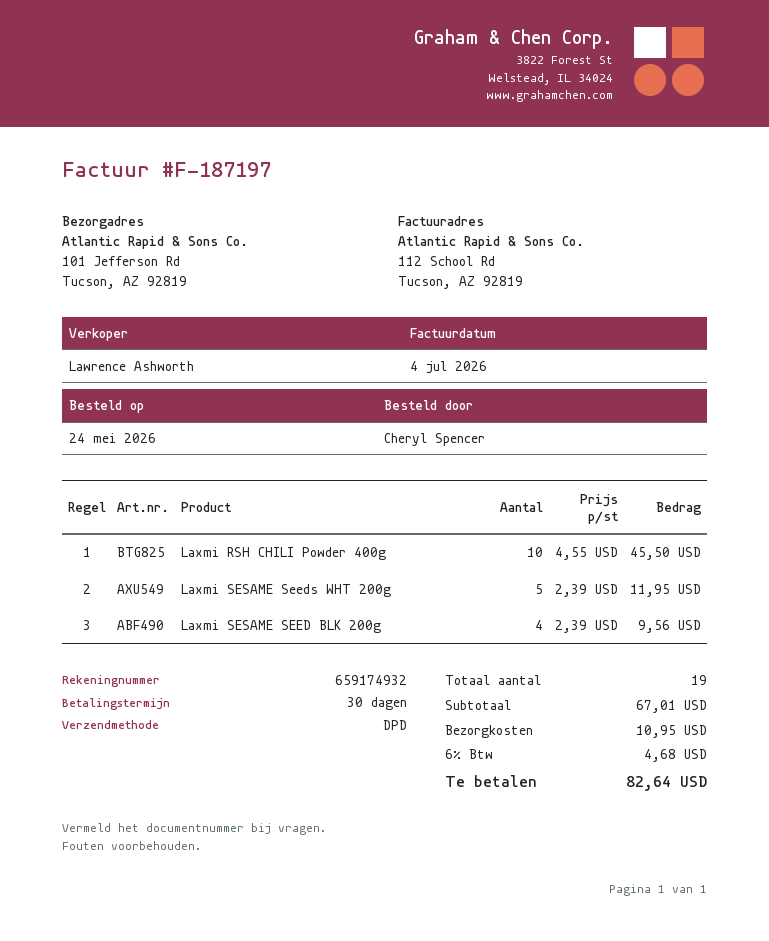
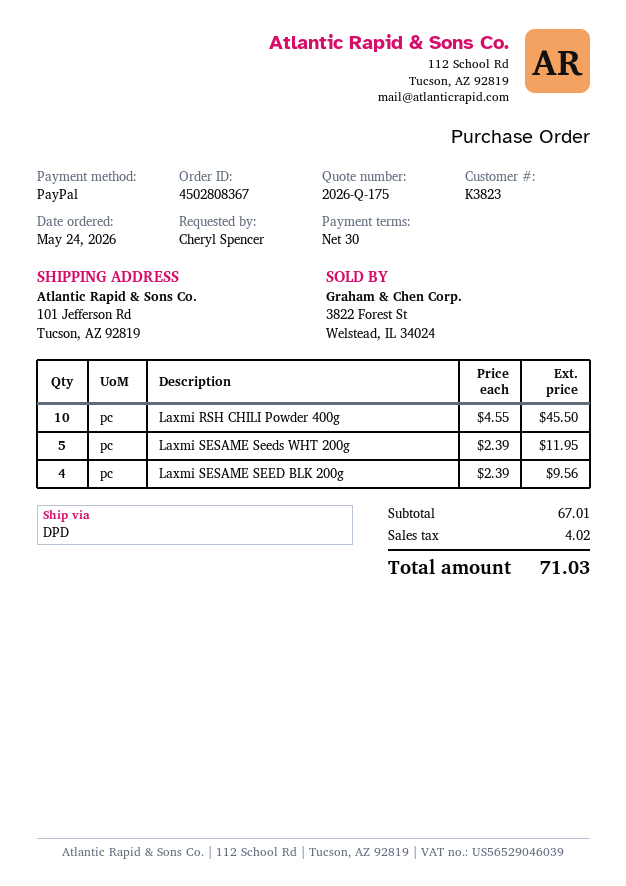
shipping: 10.95 -> none
tax: 4.68 -> 4.02
total: 82.64 -> 71.03

